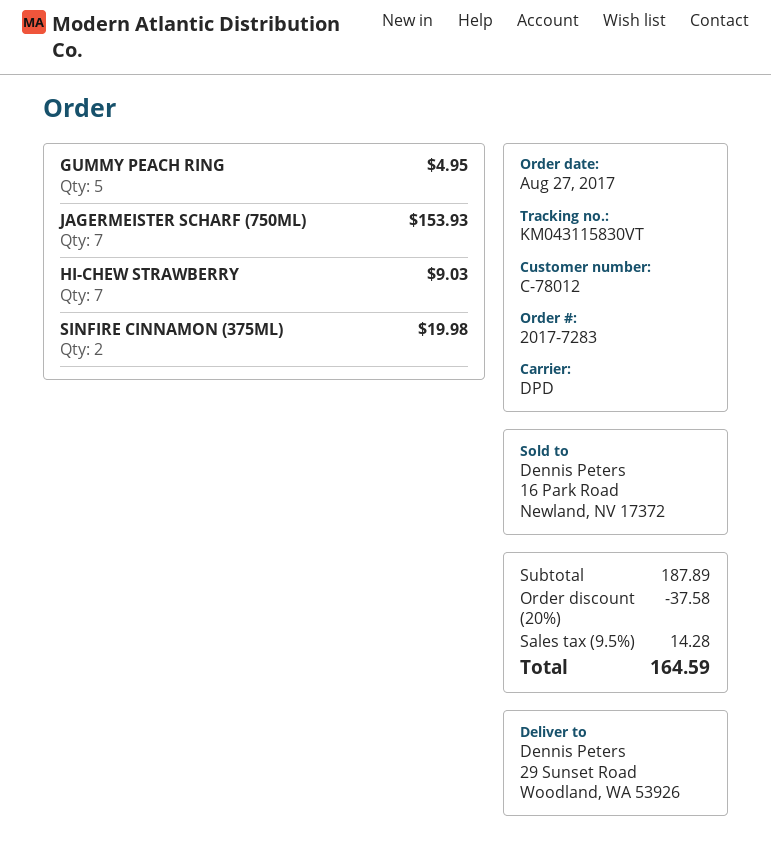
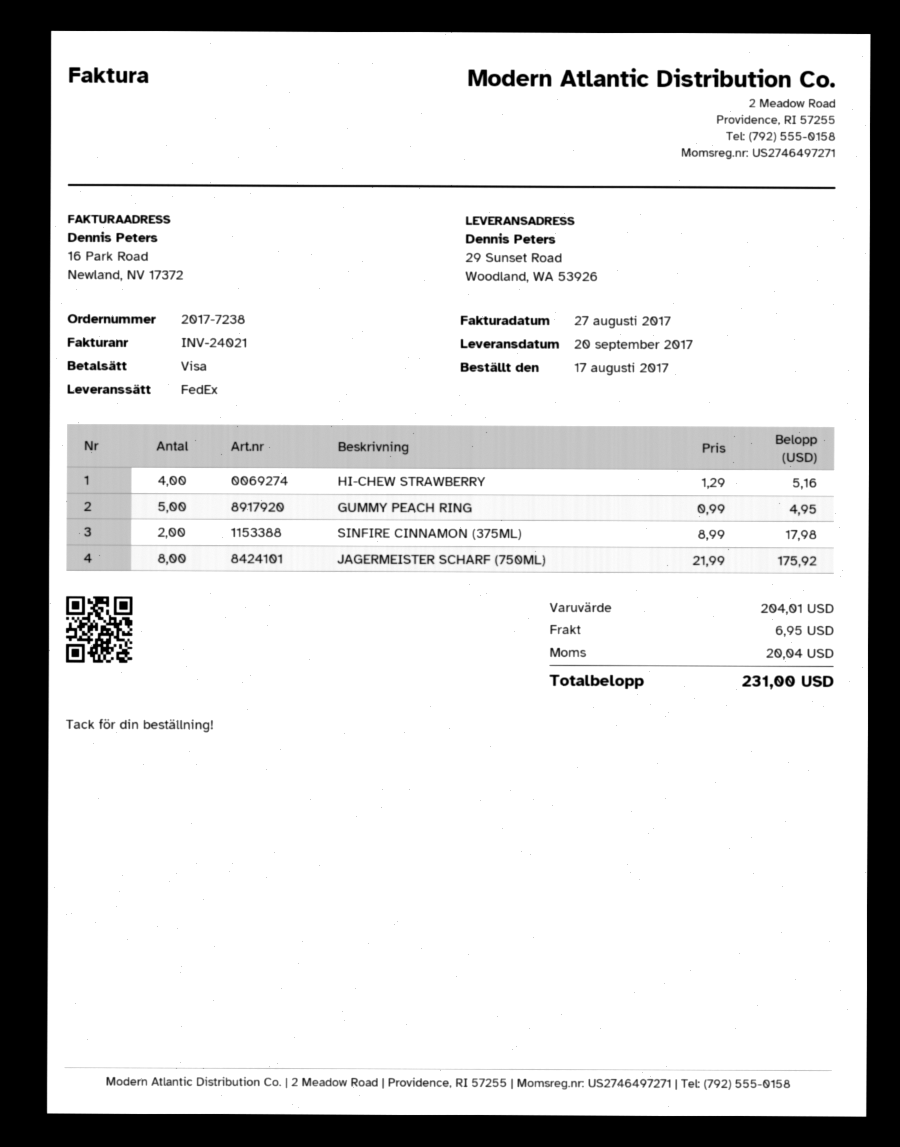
order number: 2017-7283 -> 2017-7238
order date: 2017-08-27 -> 2017-08-17
shipping method: DPD -> FedEx
JAGERMEISTER SCHARF (750ML): 7 for 153.93 -> 8 for 175.92
HI-CHEW STRAWBERRY: 7 for 9.03 -> 4 for 5.16
SINFIRE CINNAMON (375ML): 2 for 19.98 -> 2 for 17.98
subtotal: 187.89 -> 204.01
discount: 20% = 37.58 -> none
shipping: none -> 6.95
tax: 14.28 -> 20.04
total: 164.59 -> 231.00

